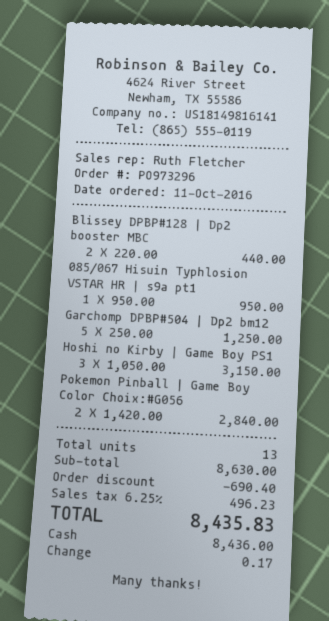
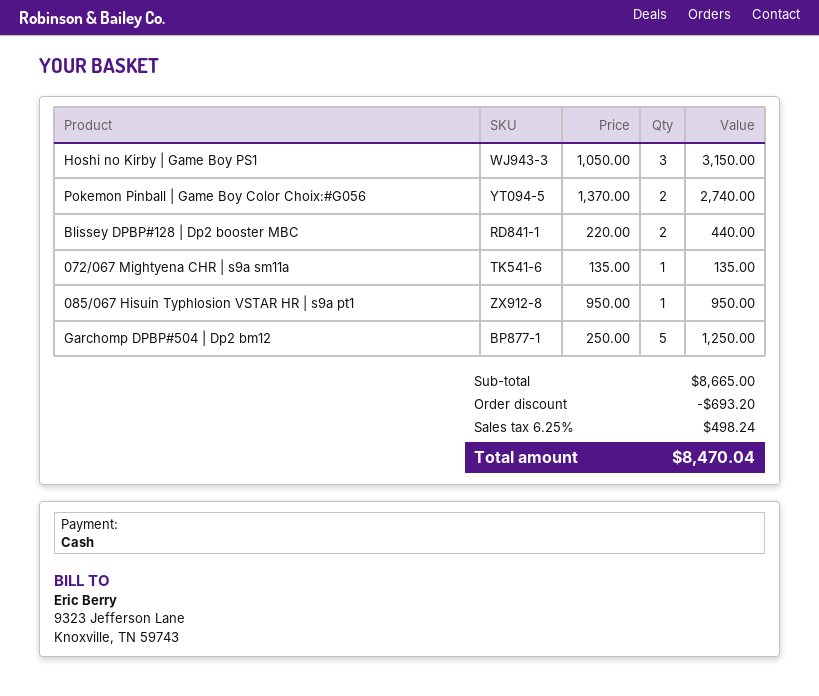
Pokemon Pinball | Game Boy Color Choix:#G056: 2 x 1420.00 = 2840.00 -> 2 x 1370.00 = 2740.00
072/067 Mightyena CHR | s9a sm11a: none -> 1 x 135.00 = 135.00
subtotal: 8630.00 -> 8665.00
discount: 690.40 -> 693.20
tax: 6.25% = 496.23 -> 6.25% = 498.24
total: 8435.83 -> 8470.04

